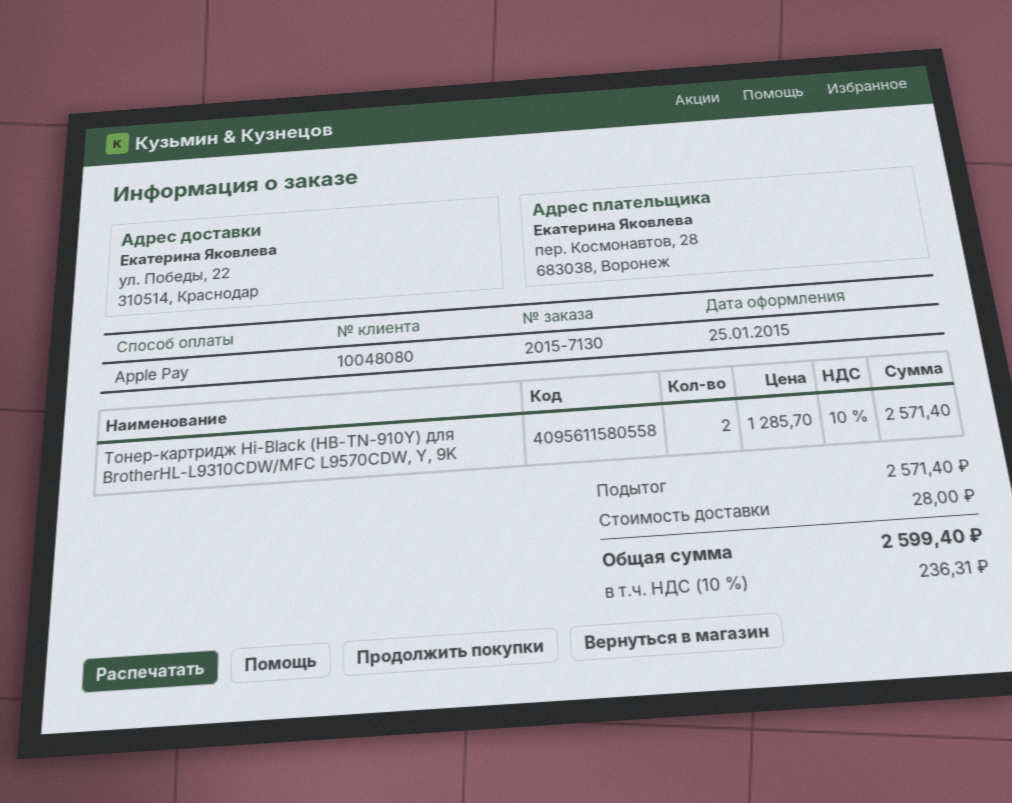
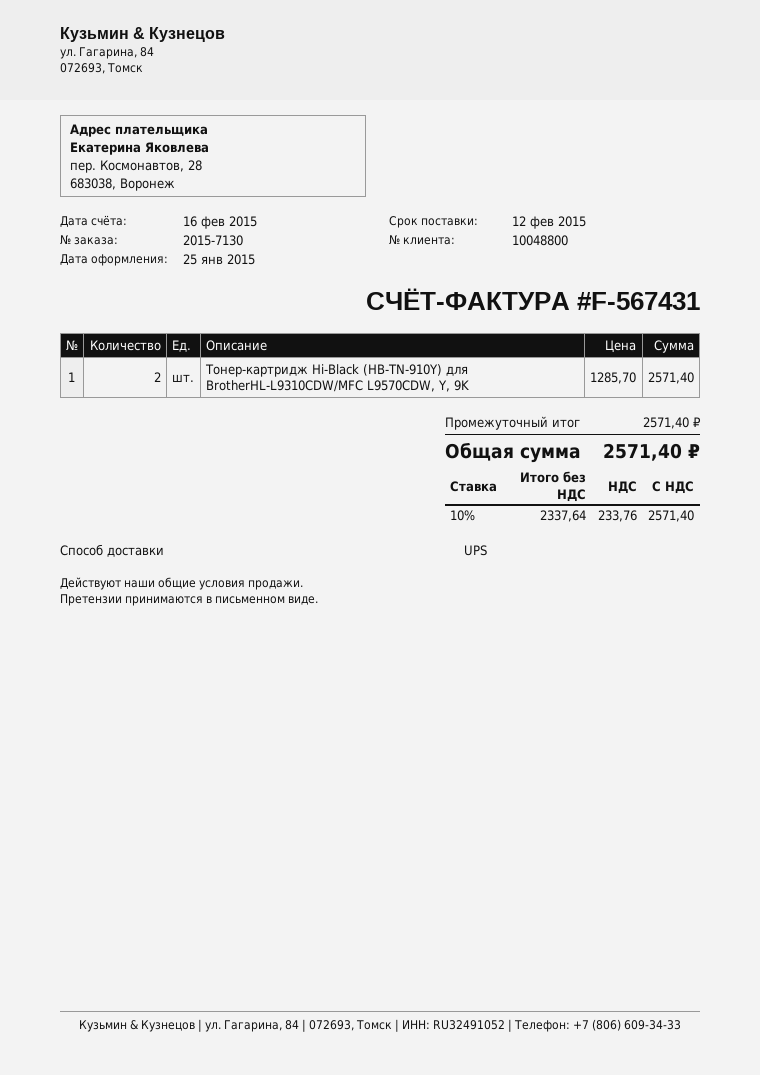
customer number: 10048080 -> 10048800
shipping: 28.00 -> none
tax: 10% = 236.31 -> 10% = 233.76
total: 2599.40 -> 2571.40

